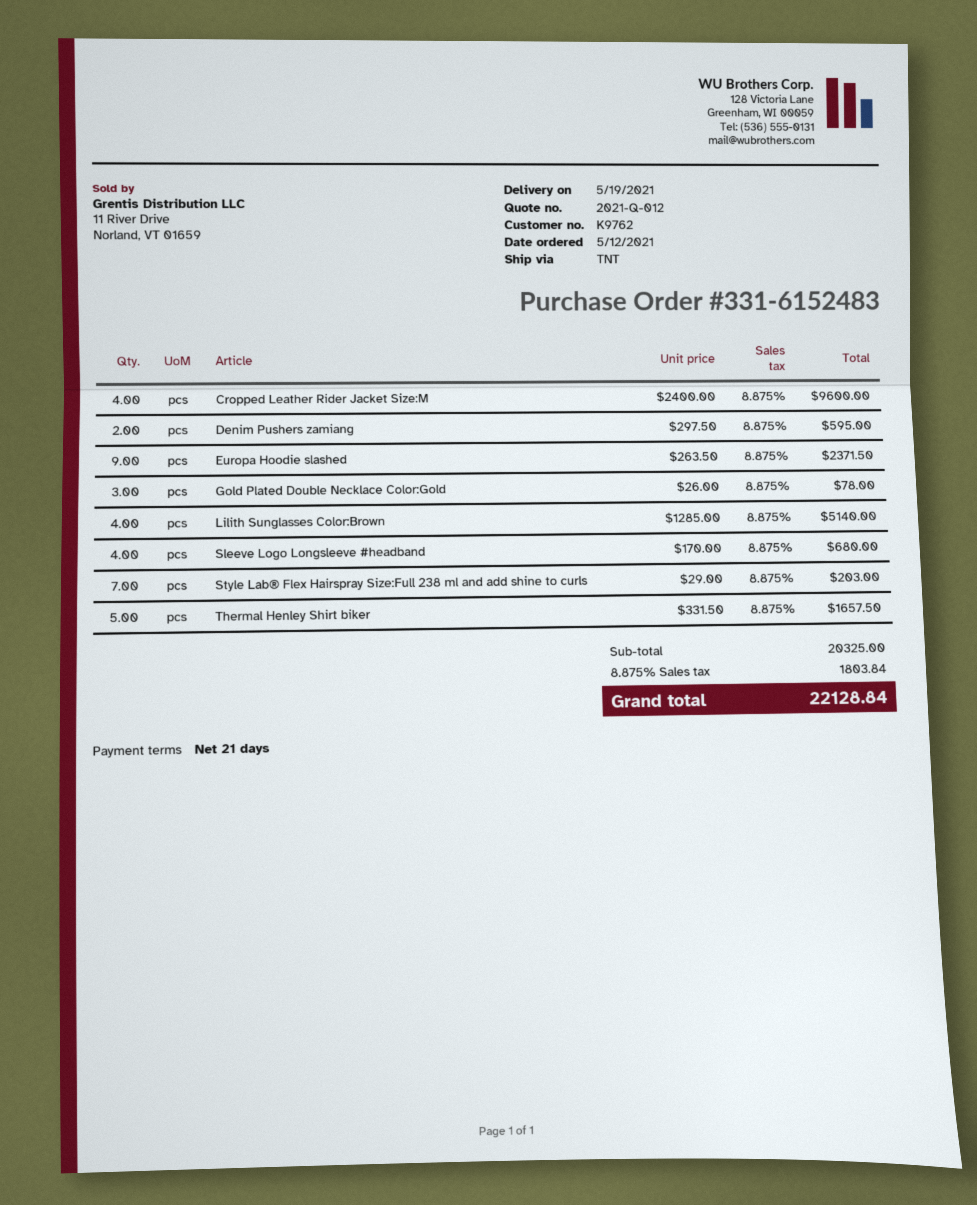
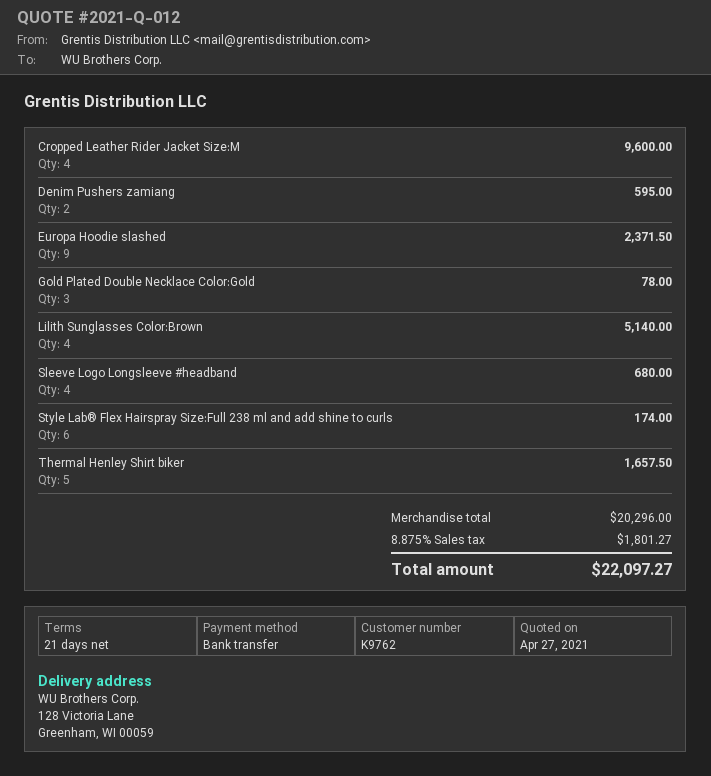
Style Lab® Flex Hairspray Size:Full 238 ml and add shine to curls: 7 for 203.00 -> 6 for 174.00
subtotal: 20325.00 -> 20296.00
tax: 8.875% = 1803.84 -> 8.875% = 1801.27
total: 22128.84 -> 22097.27

